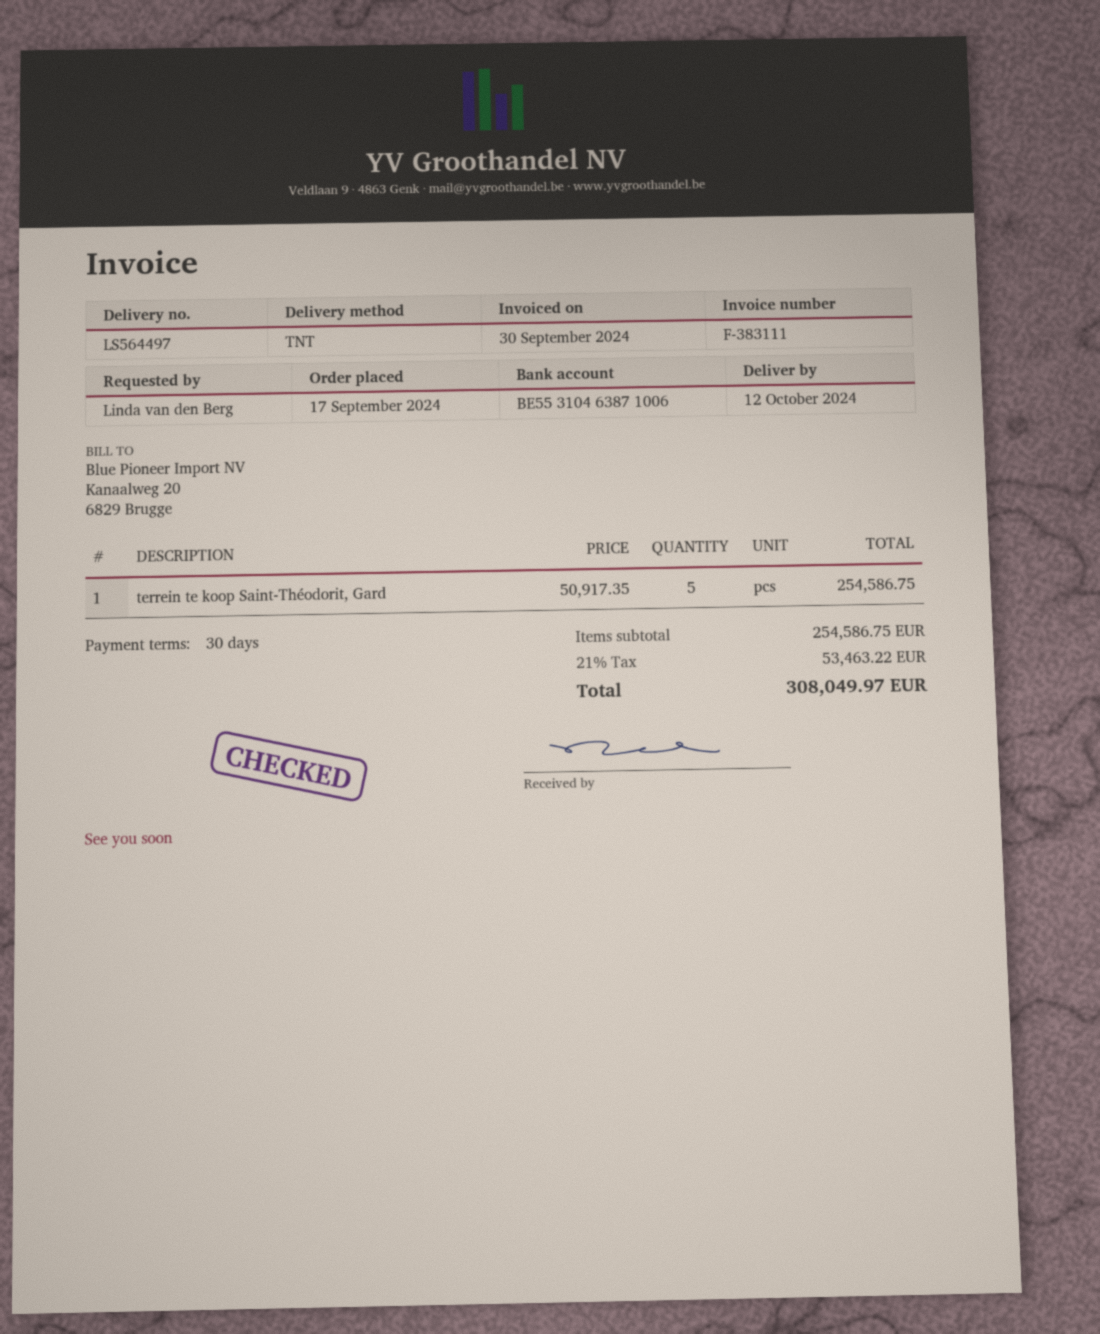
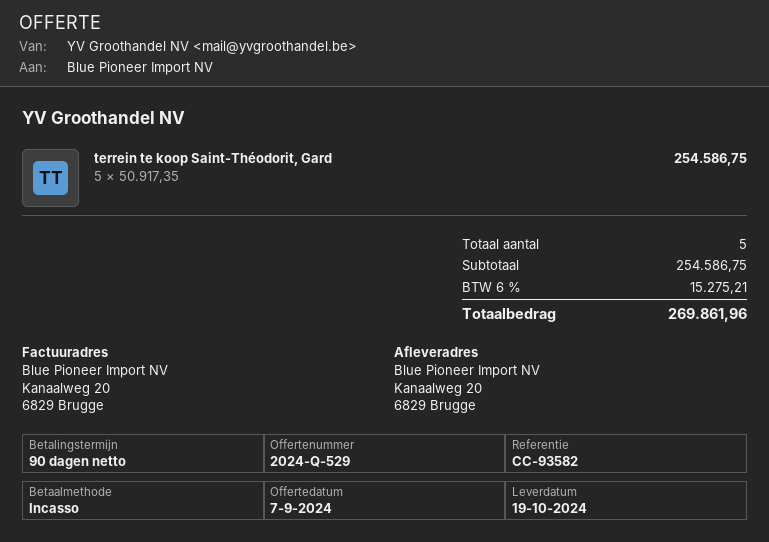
delivery date: 2024-10-12 -> 2024-10-19
payment terms: 30 days -> 90 days
tax: 21% = 53463.22 -> 6% = 15275.21
total: 308049.97 -> 269861.96

